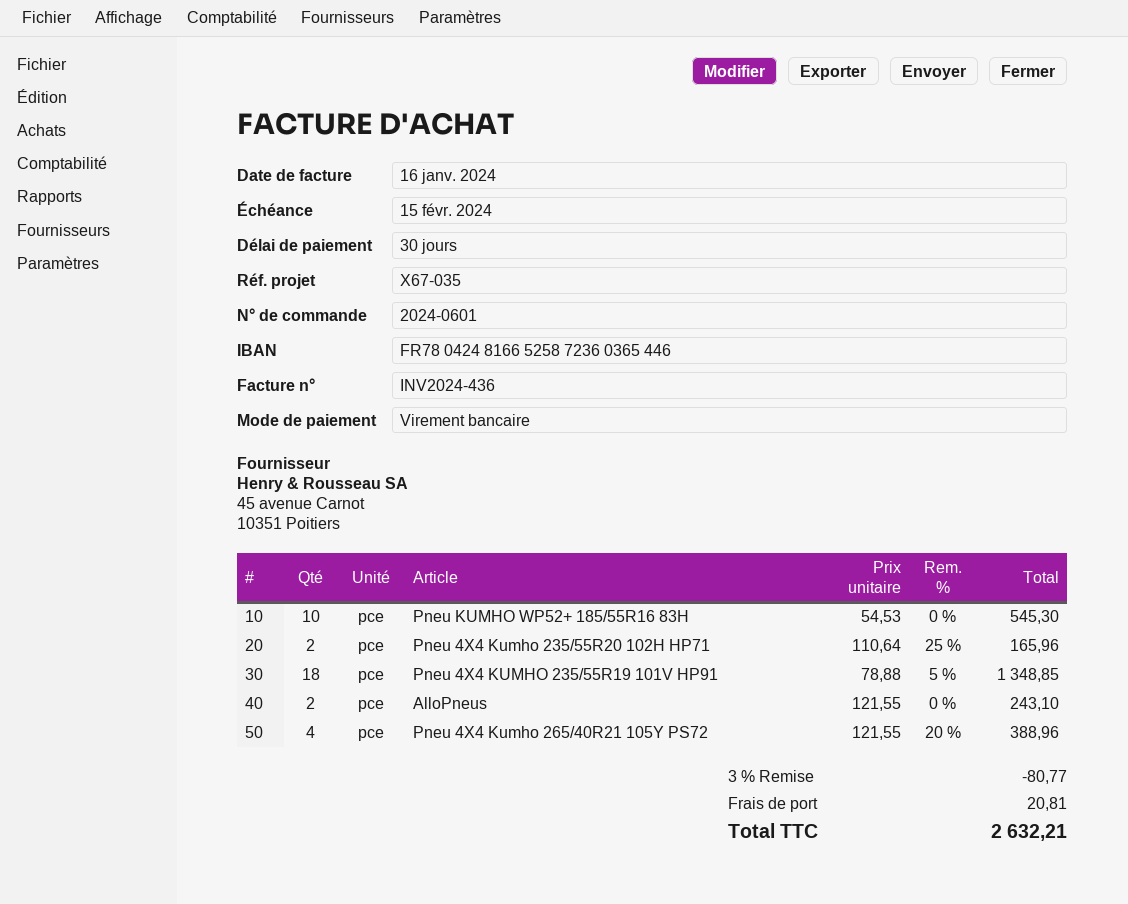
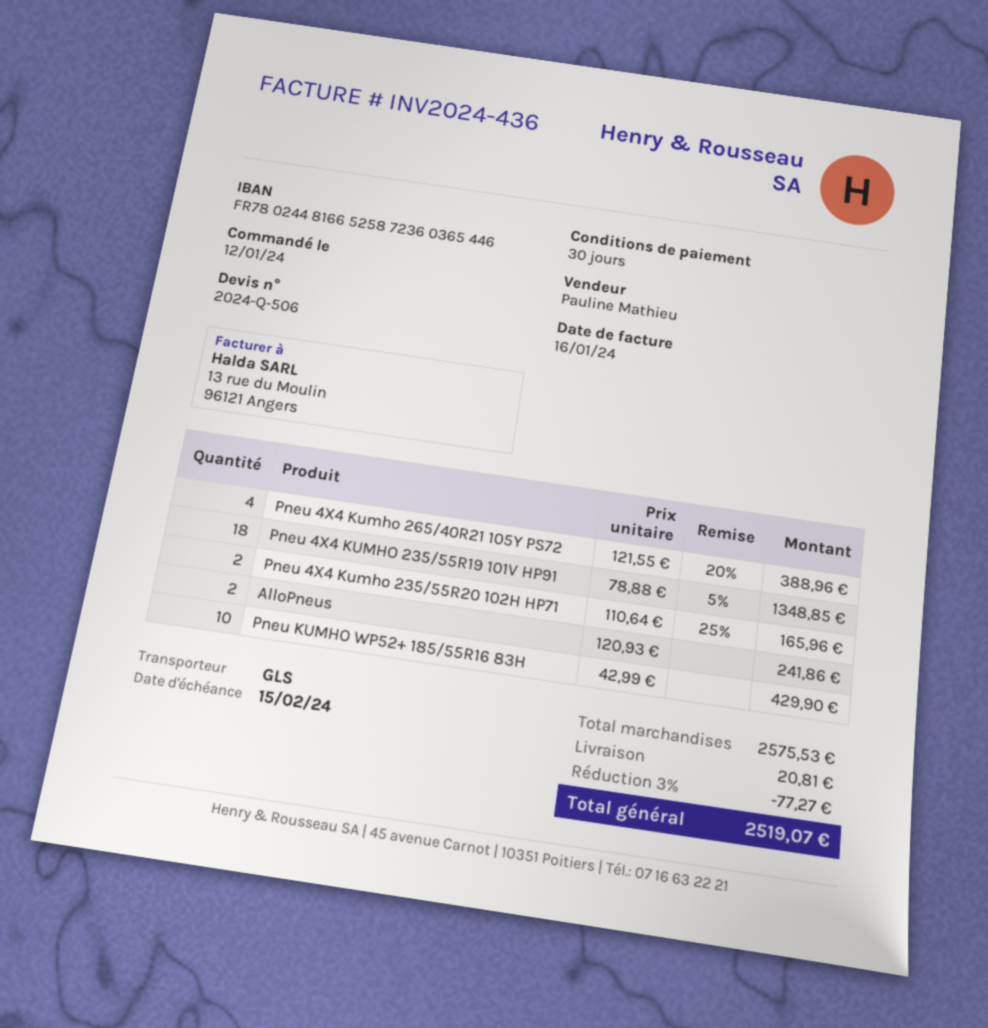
bank account: FR7804248166525872360365446 -> FR7802448166525872360365446
Pneu KUMHO WP52+ 185/55R16 83H: 10 x 54.53 = 545.30 -> 10 x 42.99 = 429.90
AlloPneus: 2 x 121.55 = 243.10 -> 2 x 120.93 = 241.86
discount: 3% = 80.77 -> 3% = 77.27
total: 2632.21 -> 2519.07

